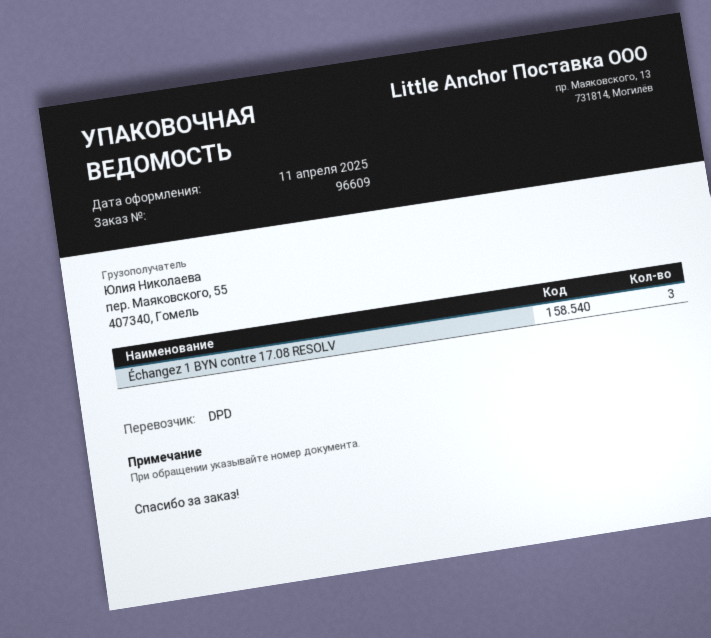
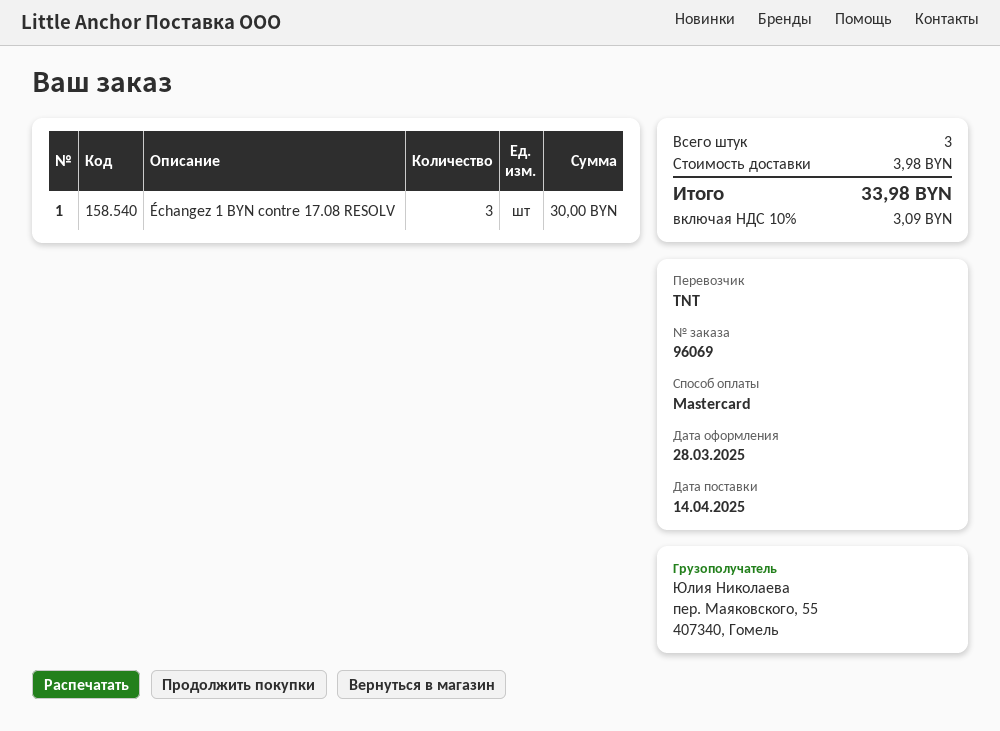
order number: 96609 -> 96069
order date: 2025-04-11 -> 2025-03-28
shipping method: DPD -> TNT

